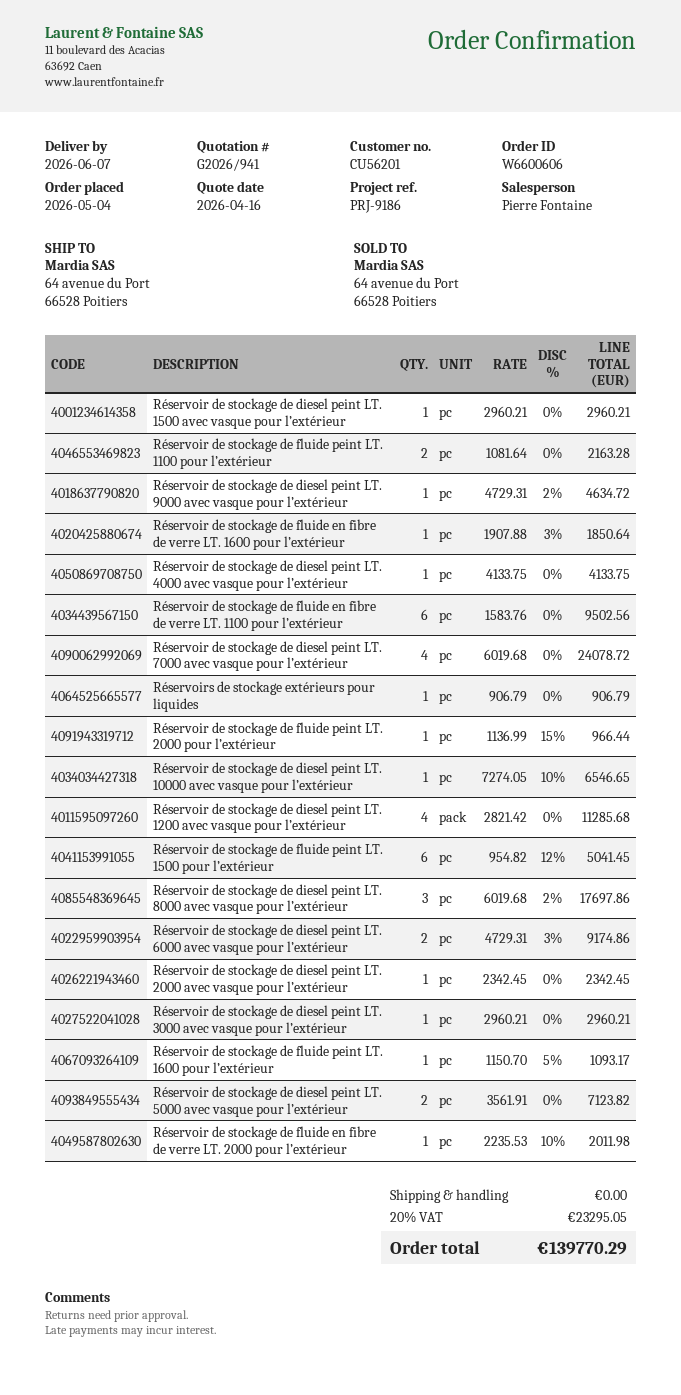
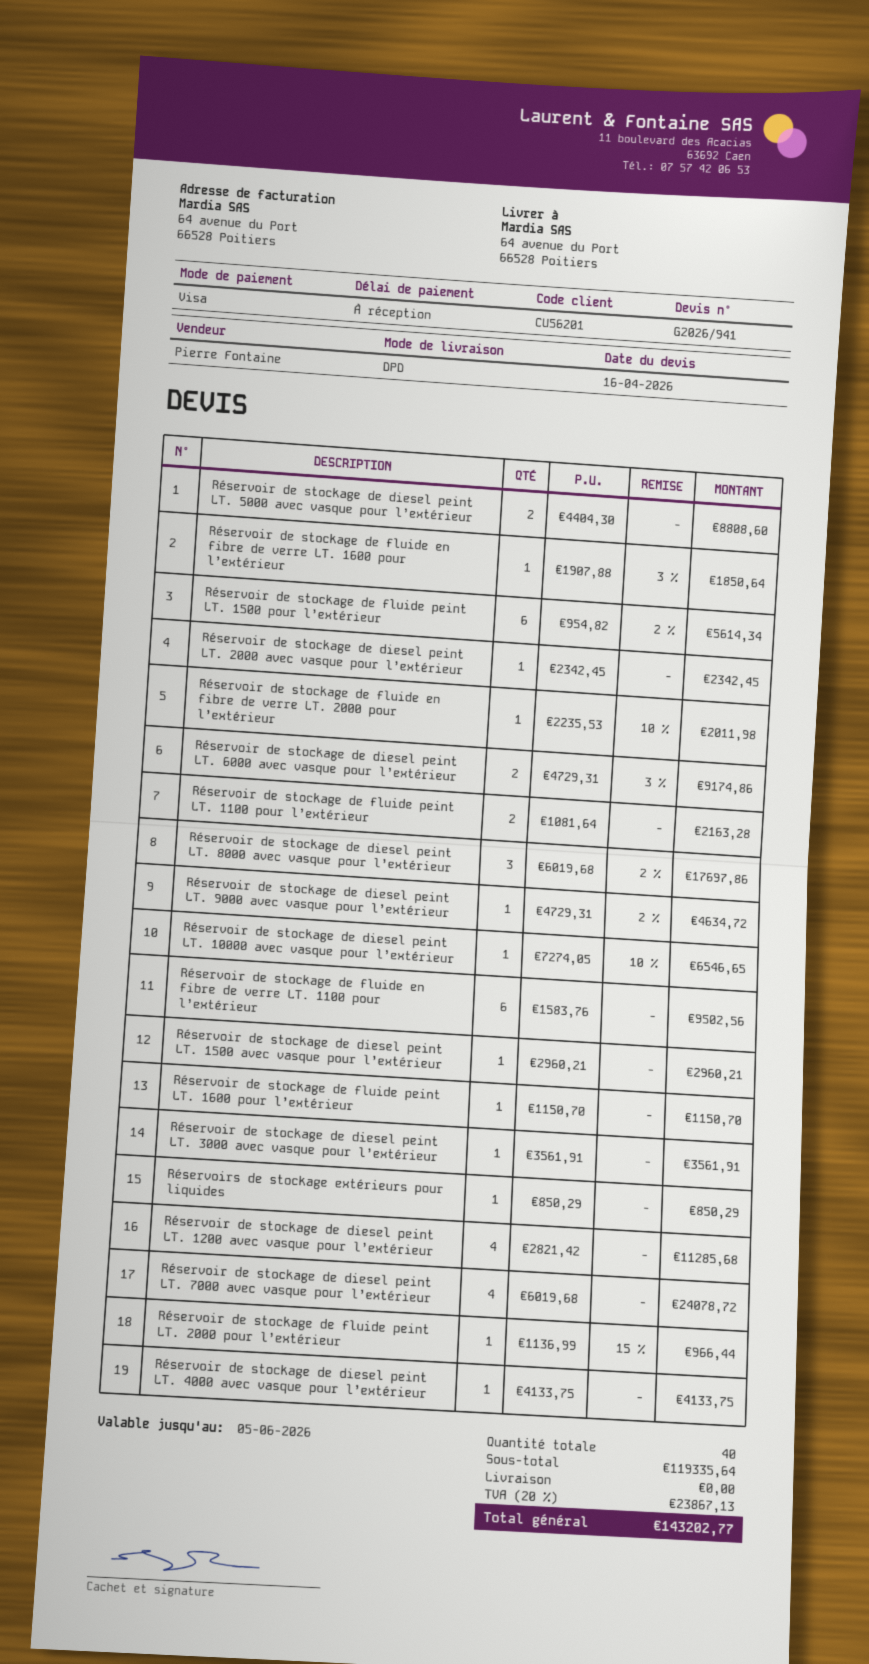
Réservoirs de stockage extérieurs pour liquides: 1 x 906.79 = 906.79 -> 1 x 850.29 = 850.29
Réservoir de stockage de fluide peint LT. 1500 pour l’extérieur: 6 x 954.82 - 12% = 5041.45 -> 6 x 954.82 - 2% = 5614.34
Réservoir de stockage de diesel peint LT. 3000 avec vasque pour l’extérieur: 1 x 2960.21 = 2960.21 -> 1 x 3561.91 = 3561.91
Réservoir de stockage de fluide peint LT. 1600 pour l’extérieur: 1 x 1150.70 - 5% = 1093.17 -> 1 x 1150.70 = 1150.70
Réservoir de stockage de diesel peint LT. 5000 avec vasque pour l’extérieur: 2 x 3561.91 = 7123.82 -> 2 x 4404.30 = 8808.60
tax: 20% = 23295.05 -> 20% = 23867.13
total: 139770.29 -> 143202.77

